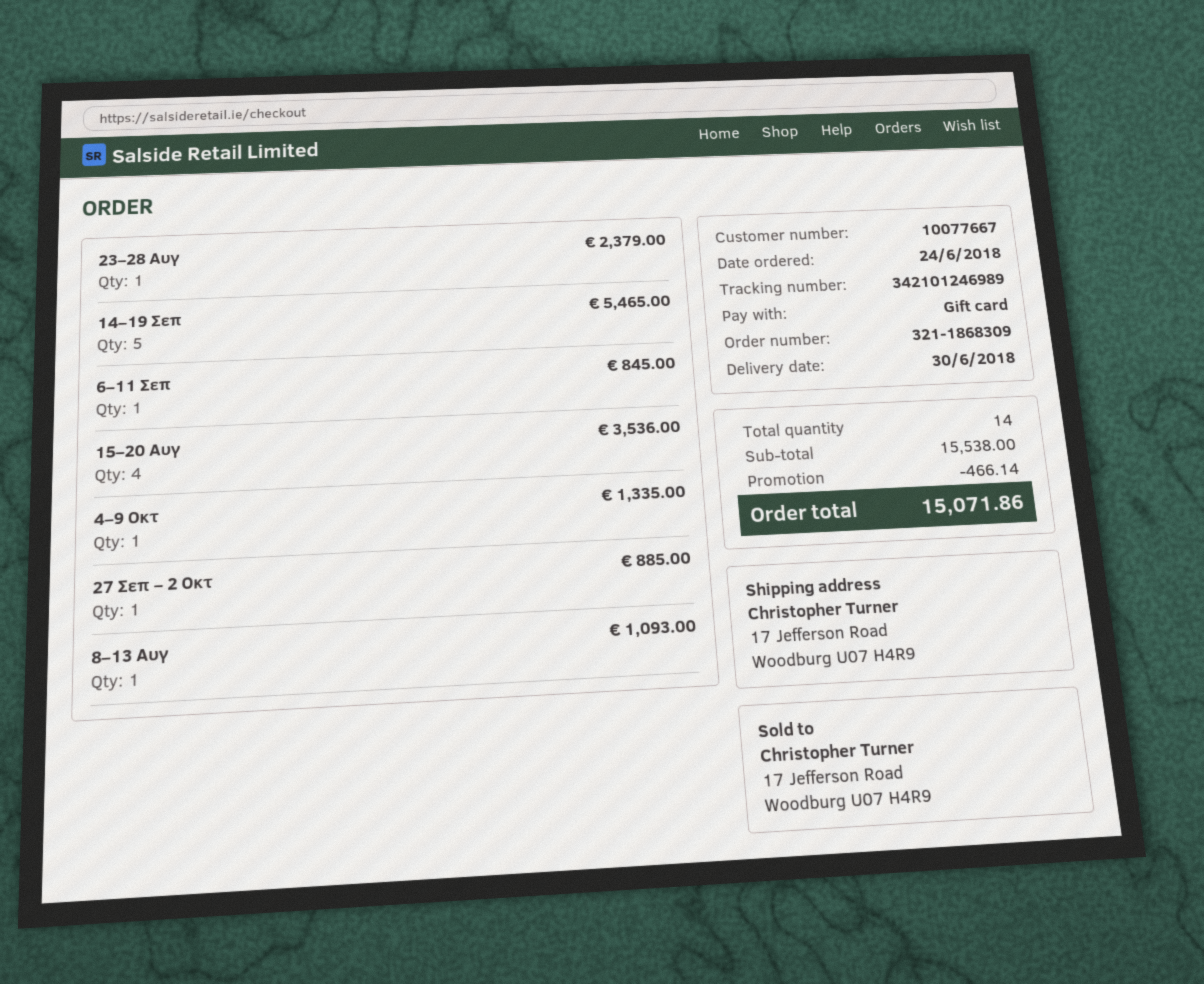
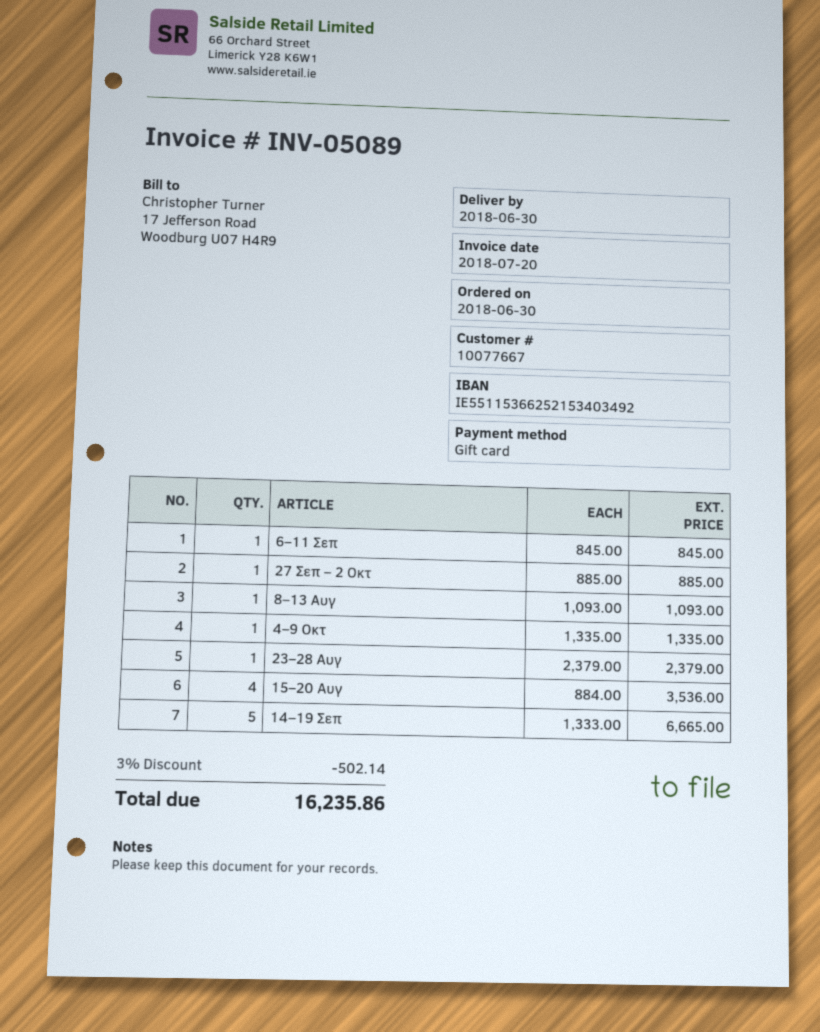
order date: 2018-06-24 -> 2018-06-30
14–19 Σεπ: 5 for 5465.00 -> 5 for 6665.00
discount: 466.14 -> 502.14
total: 15071.86 -> 16235.86

